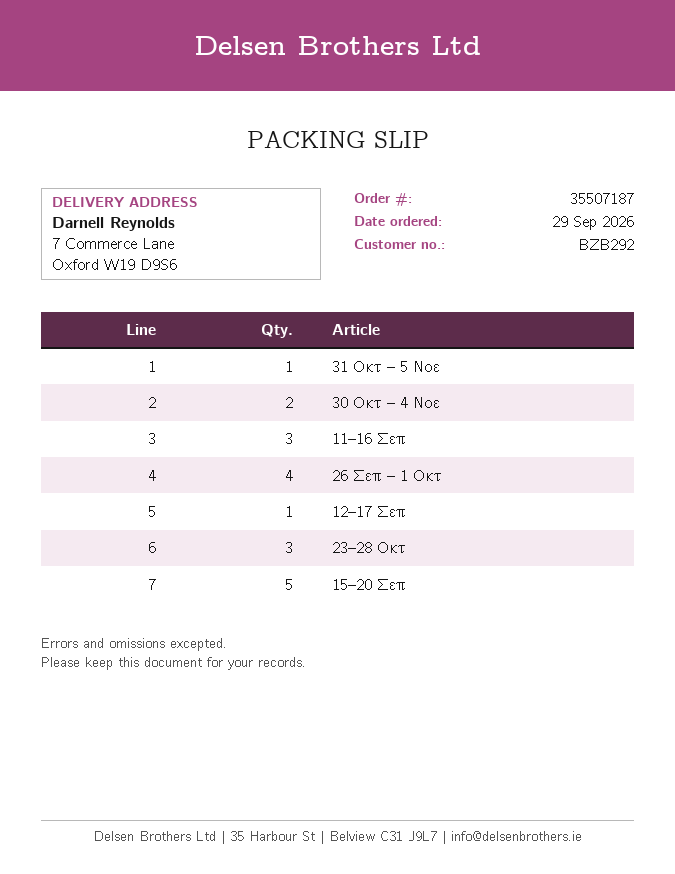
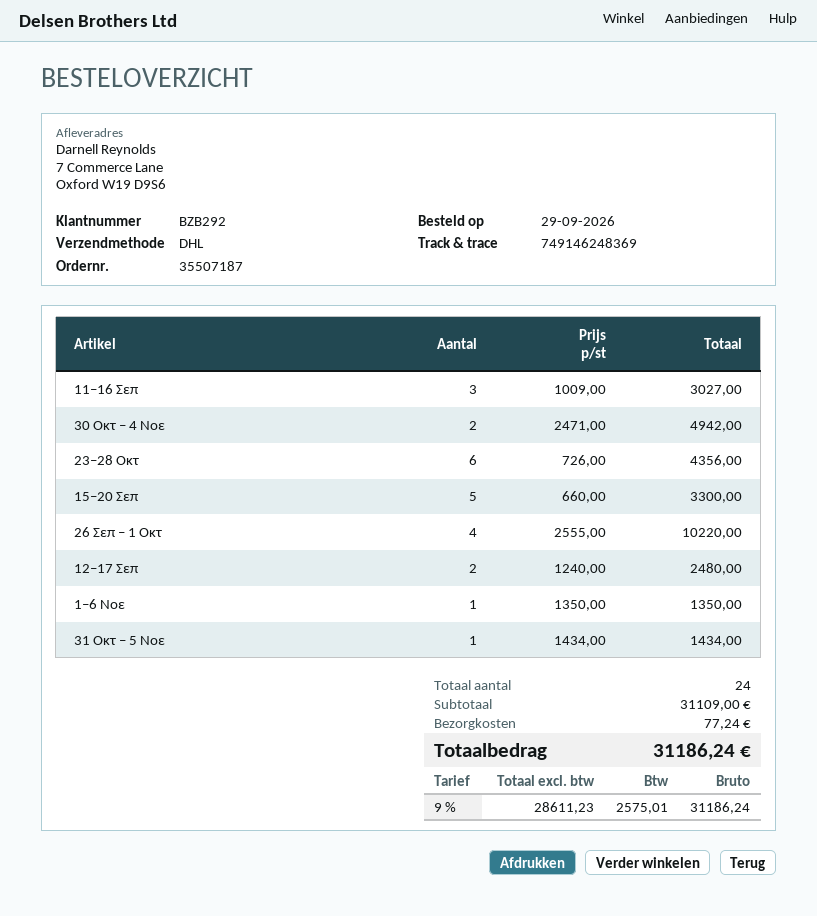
12–17 Σεπ: 1 -> 2
23–28 Οκτ: 3 -> 6
1–6 Νοε: none -> 1

